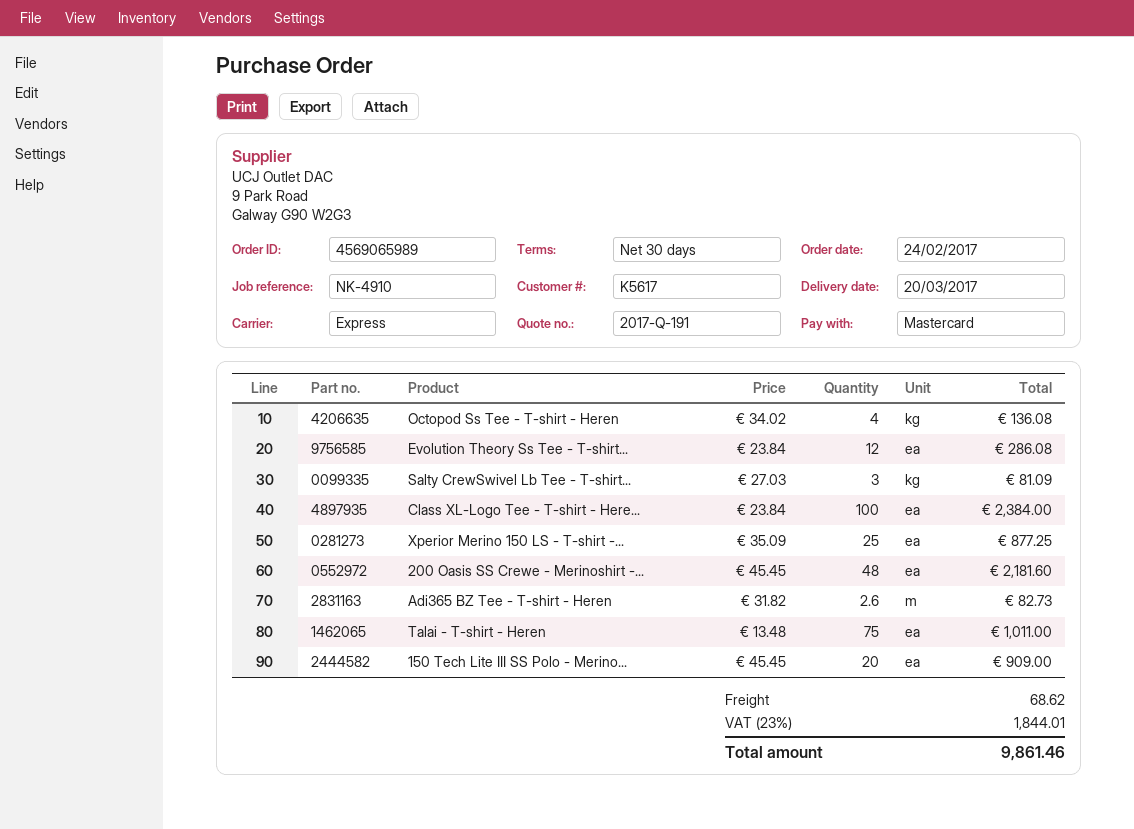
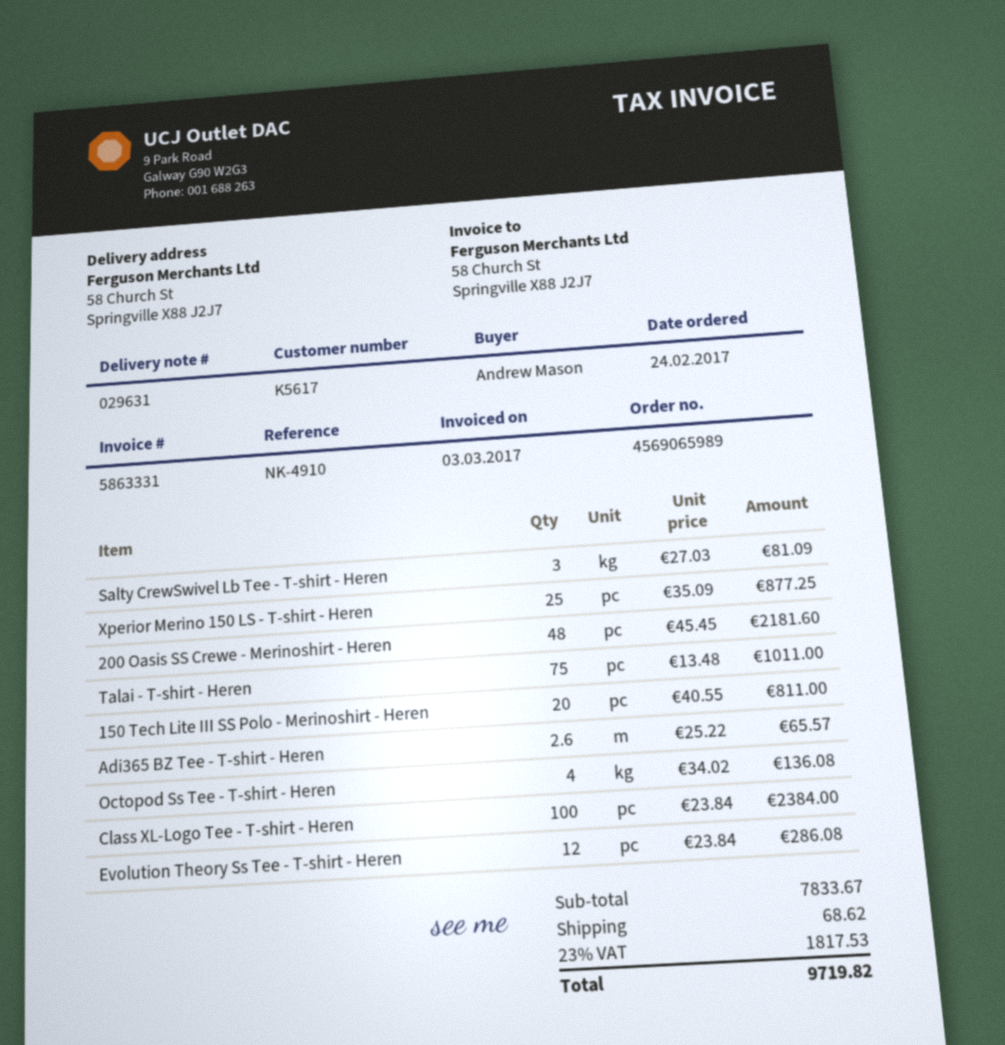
Adi365 BZ Tee - T-shirt - Heren: 2.6 x 31.82 = 82.73 -> 2.6 x 25.22 = 65.57
150 Tech Lite III SS Polo - Merino...: 20 x 45.45 = 909.00 -> 20 x 40.55 = 811.00
tax: 23% = 1844.01 -> 23% = 1817.53
total: 9861.46 -> 9719.82

